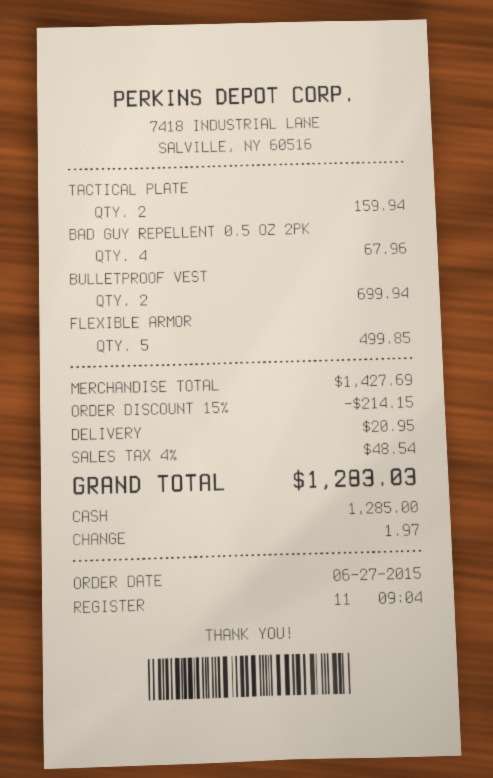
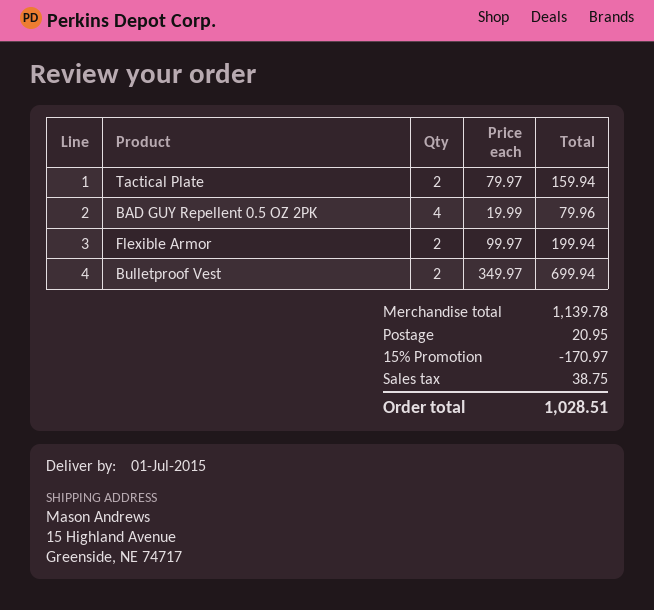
BAD GUY REPELLENT 0.5 OZ 2PK: 4 for 67.96 -> 4 for 79.96
FLEXIBLE ARMOR: 5 for 499.85 -> 2 for 199.94
subtotal: 1427.69 -> 1139.78
discount: 15% = 214.15 -> 15% = 170.97
tax: 48.54 -> 38.75
total: 1283.03 -> 1028.51

